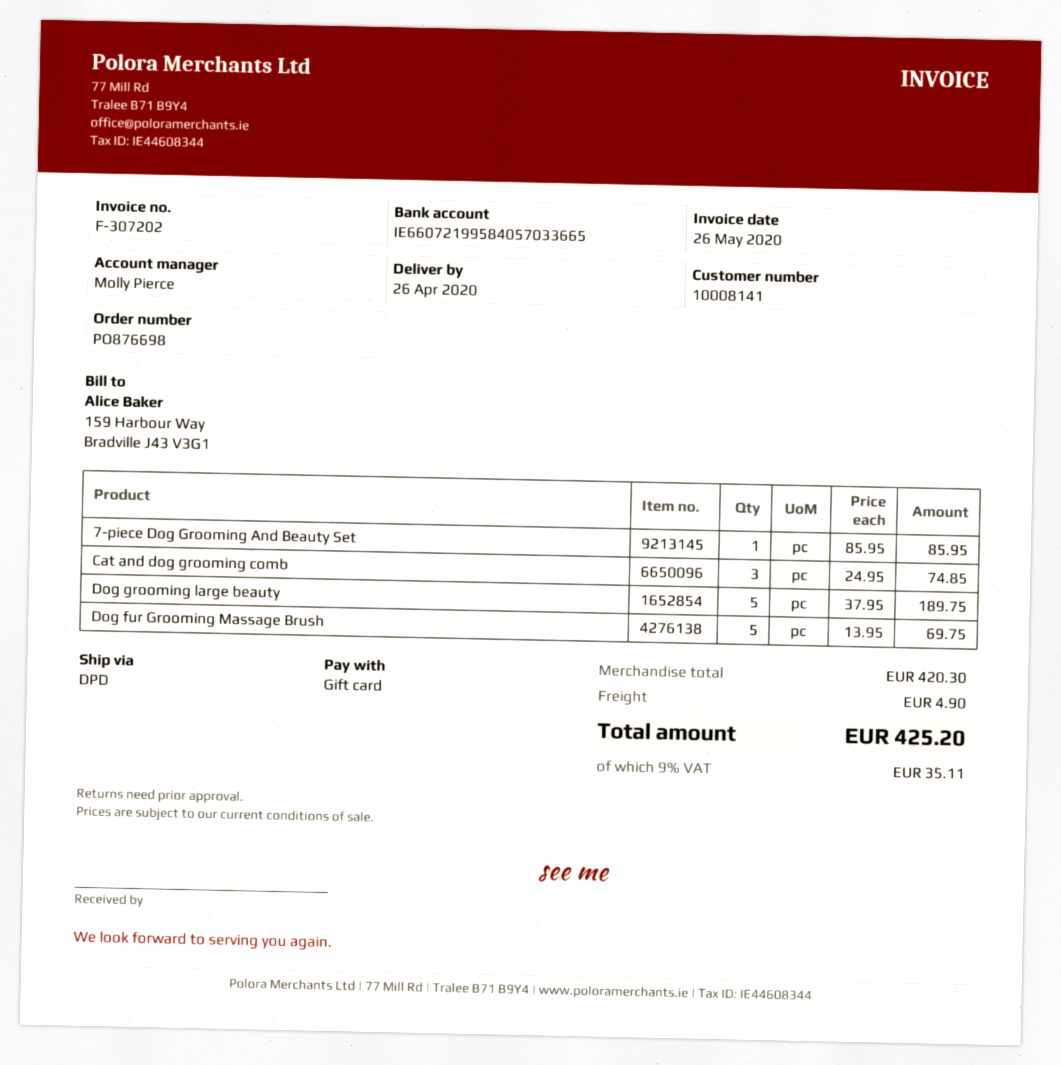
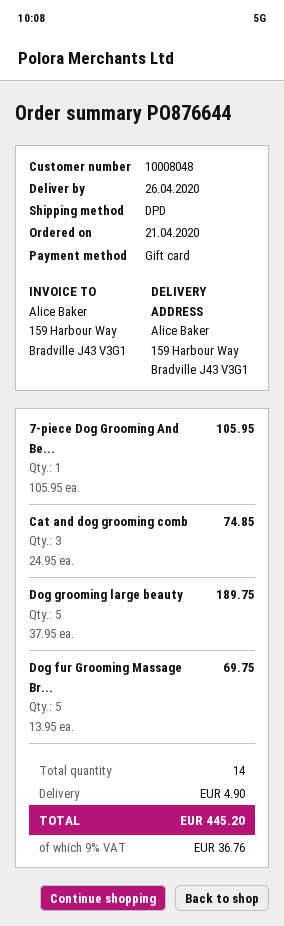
order number: PO876698 -> PO876644
customer number: 10008141 -> 10008048
7-piece Dog Grooming And Beauty Set: 1 x 85.95 = 85.95 -> 1 x 105.95 = 105.95
tax: 9% = 35.11 -> 9% = 36.76
total: 425.20 -> 445.20

